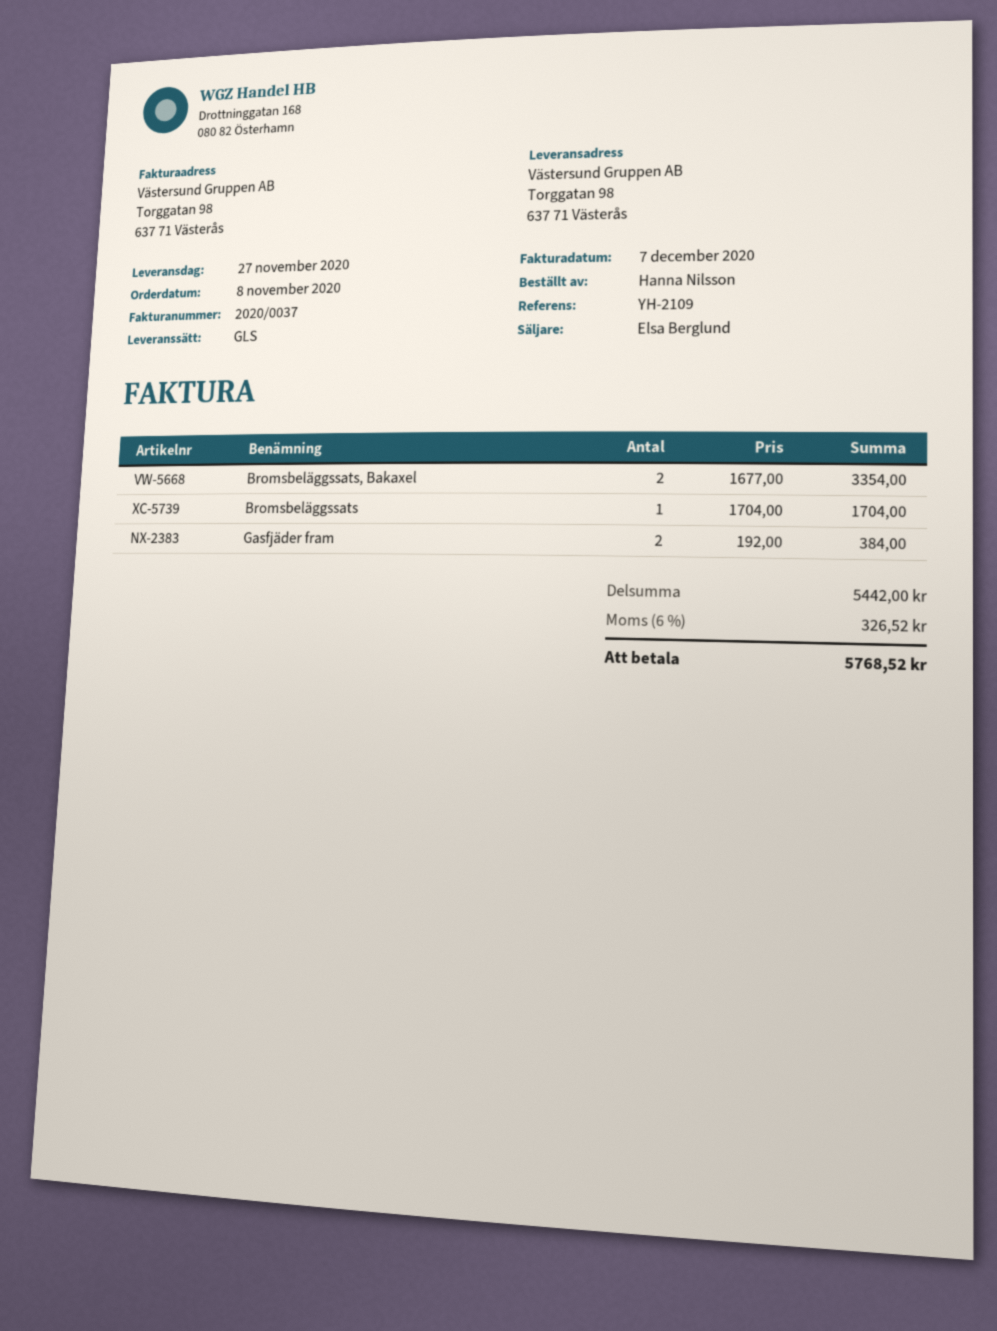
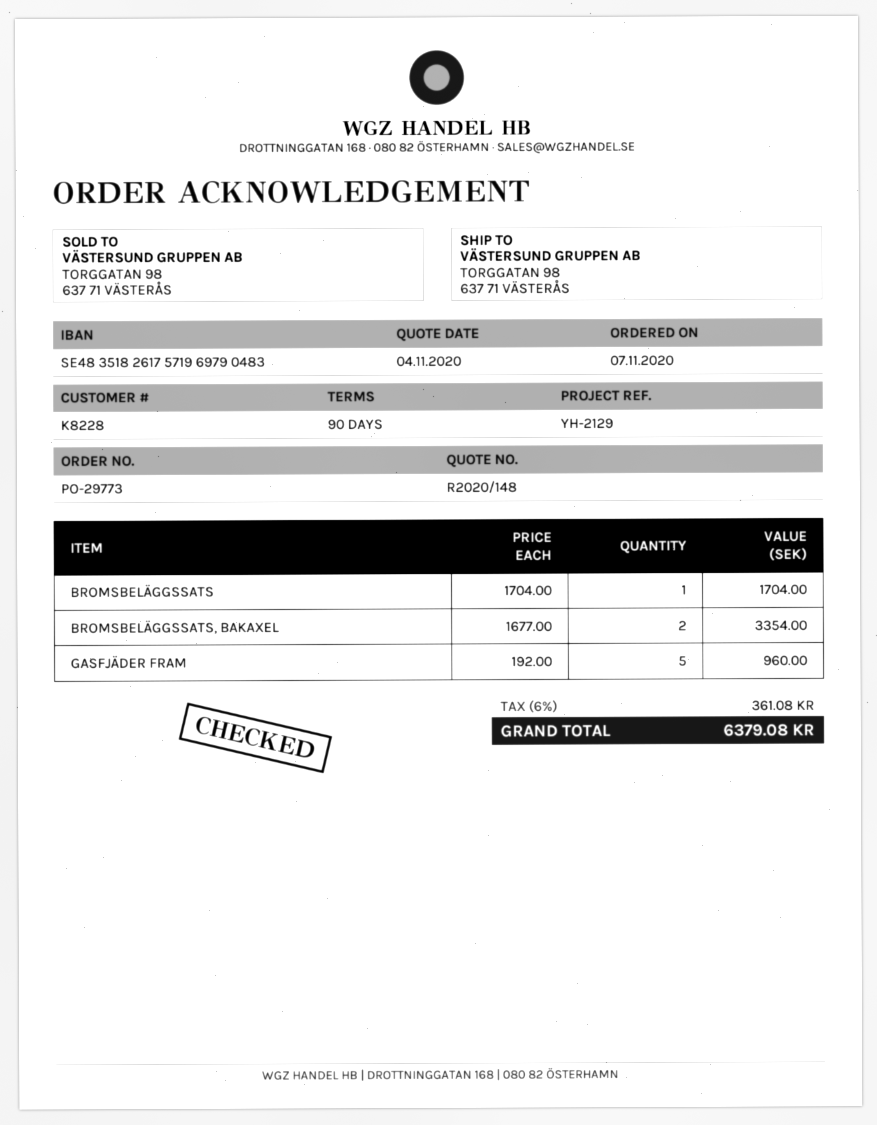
order date: 2020-11-08 -> 2020-11-07
reference: YH-2109 -> YH-2129
Gasfjäder fram: 2 x 192.00 = 384.00 -> 5 x 192.00 = 960.00
tax: 6% = 326.52 -> 6% = 361.08
total: 5768.52 -> 6379.08

